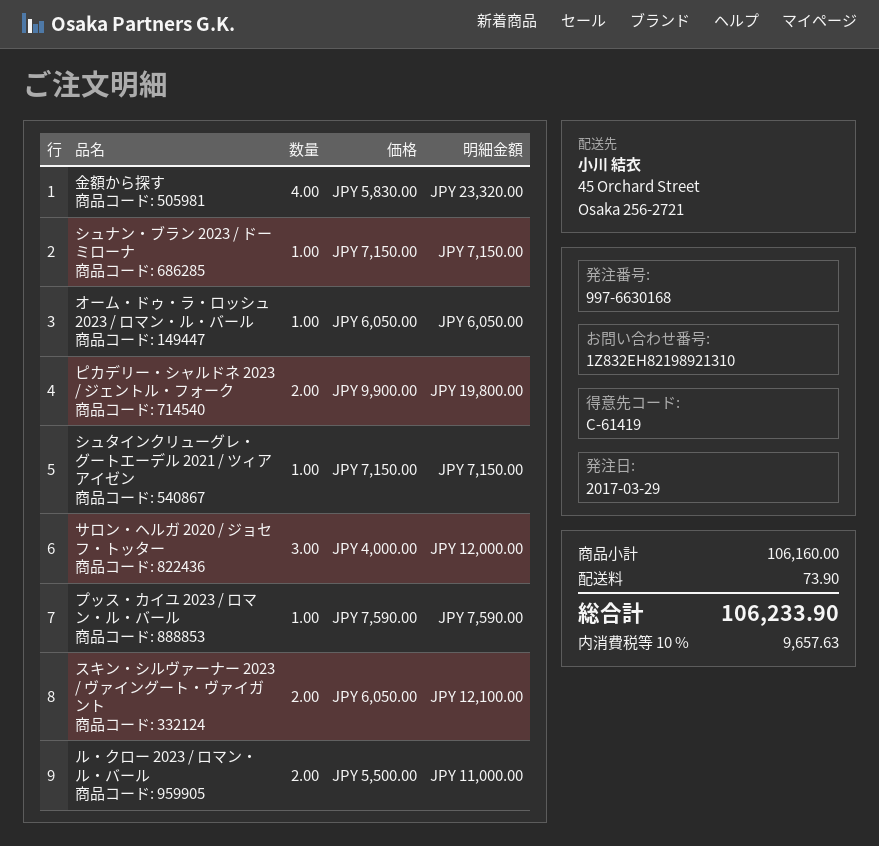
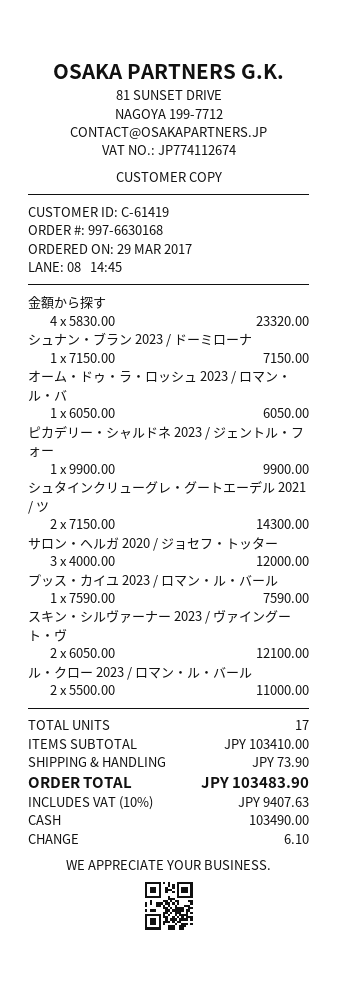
ピカデリー・シャルドネ 2023 / ジェントル・フォーク: 2 x 9900.00 = 19800.00 -> 1 x 9900.00 = 9900.00
シュタインクリューグレ・グートエーデル 2021 / ツィアアイゼン: 1 x 7150.00 = 7150.00 -> 2 x 7150.00 = 14300.00
subtotal: 106160.00 -> 103410.00
tax: 10% = 9657.63 -> 10% = 9407.63
total: 106233.90 -> 103483.90

